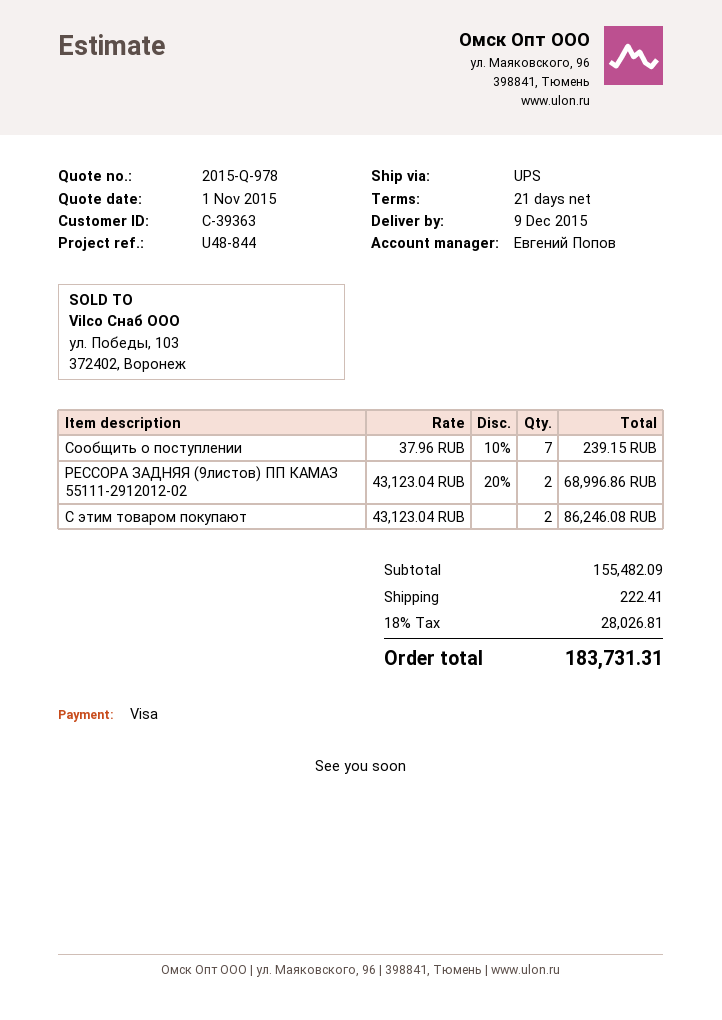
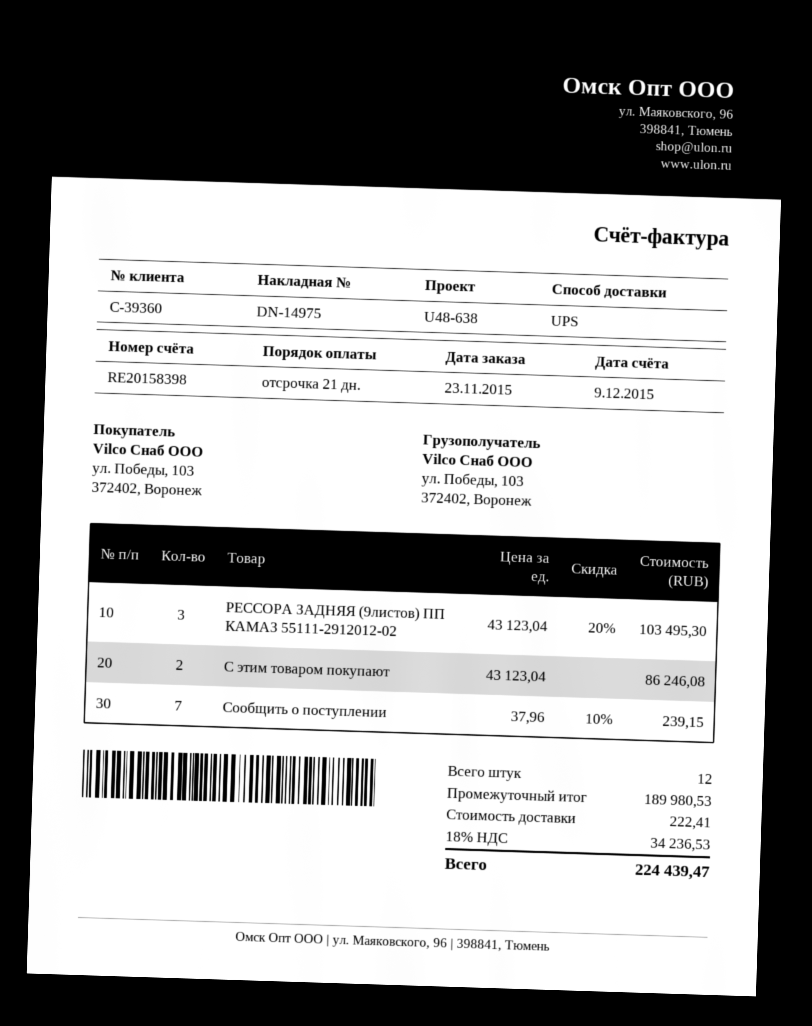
customer number: C-39363 -> C-39360
reference: U48-844 -> U48-638
РЕССОРА ЗАДНЯЯ (9листов) ПП КАМАЗ 55111-2912012-02: 2 x 43123.04 - 20% = 68996.86 -> 3 x 43123.04 - 20% = 103495.30
subtotal: 155482.09 -> 189980.53
tax: 18% = 28026.81 -> 18% = 34236.53
total: 183731.31 -> 224439.47

